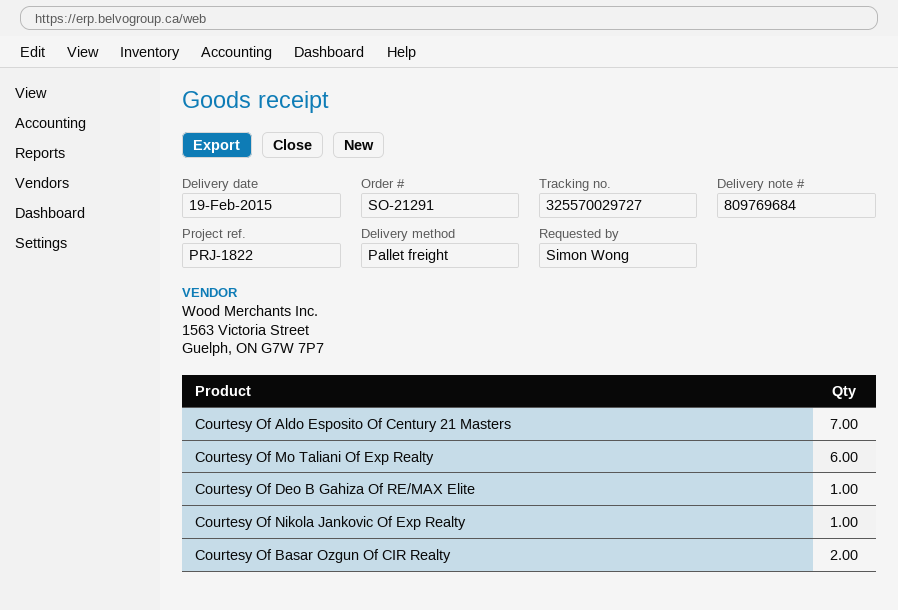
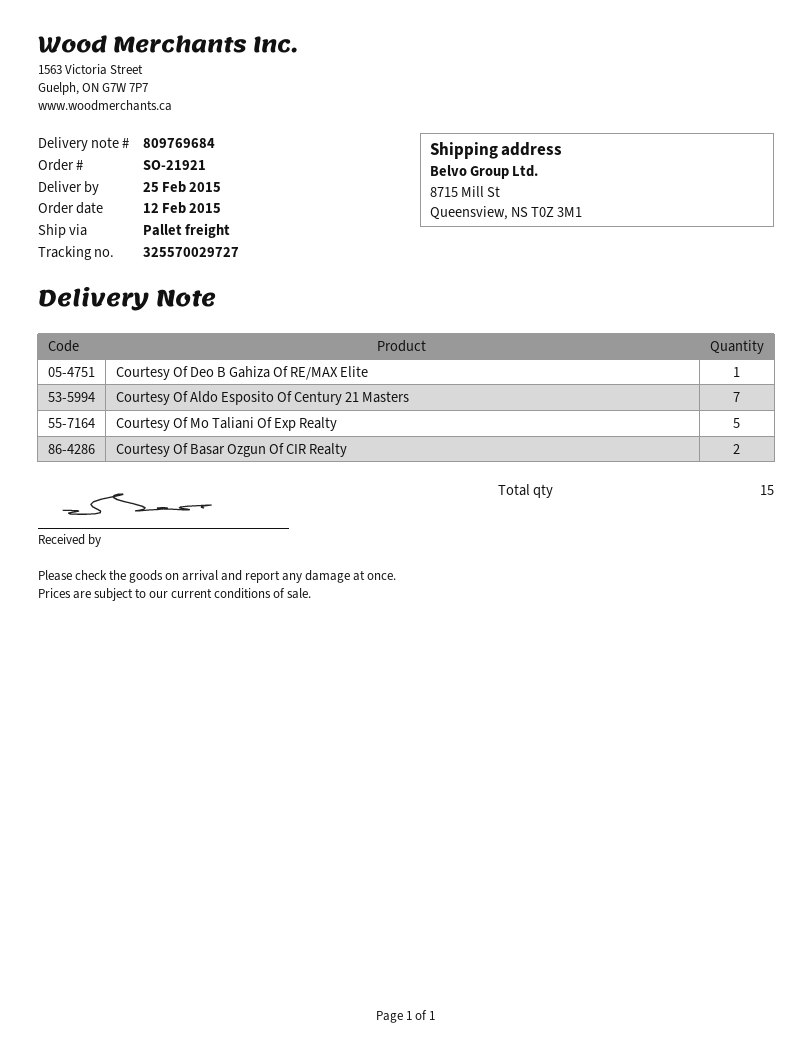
order number: SO-21291 -> SO-21921
delivery date: 2015-02-19 -> 2015-02-25
Courtesy Of Mo Taliani Of Exp Realty: 6 -> 5
Courtesy Of Nikola Jankovic Of Exp Realty: 1 -> none

